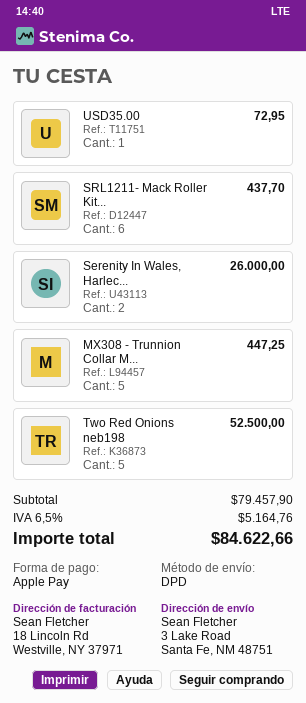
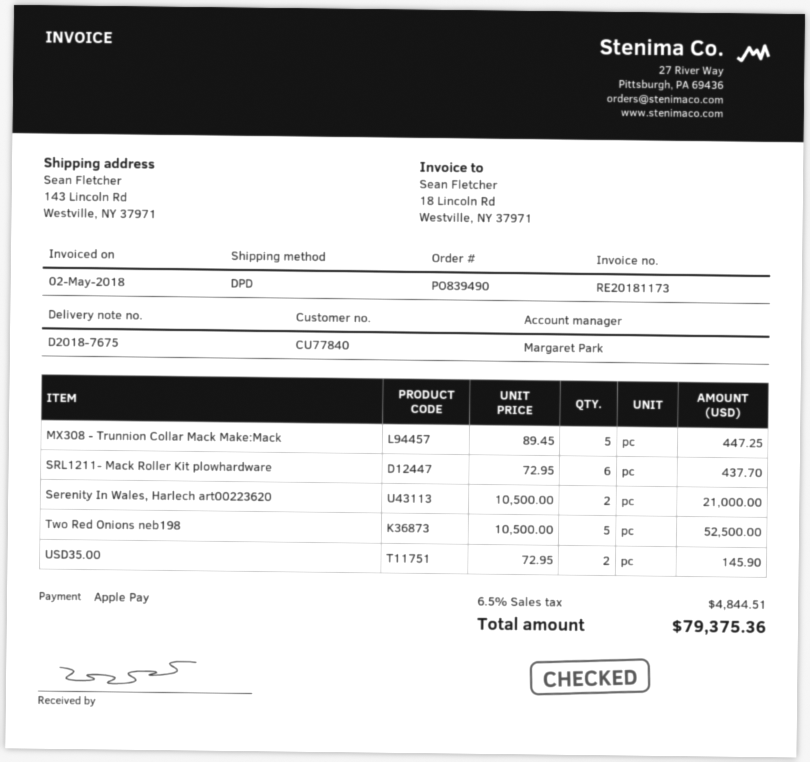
ship to: 3 Lake Road, Santa Fe, NM 48751 -> 143 Lincoln Rd, Westville, NY 37971
USD35.00: 1 for 72.95 -> 2 for 145.90
Serenity In Wales, Harlec...: 2 for 26000.00 -> 2 for 21000.00
tax: 6.5% = 5164.76 -> 6.5% = 4844.51
total: 84622.66 -> 79375.36

